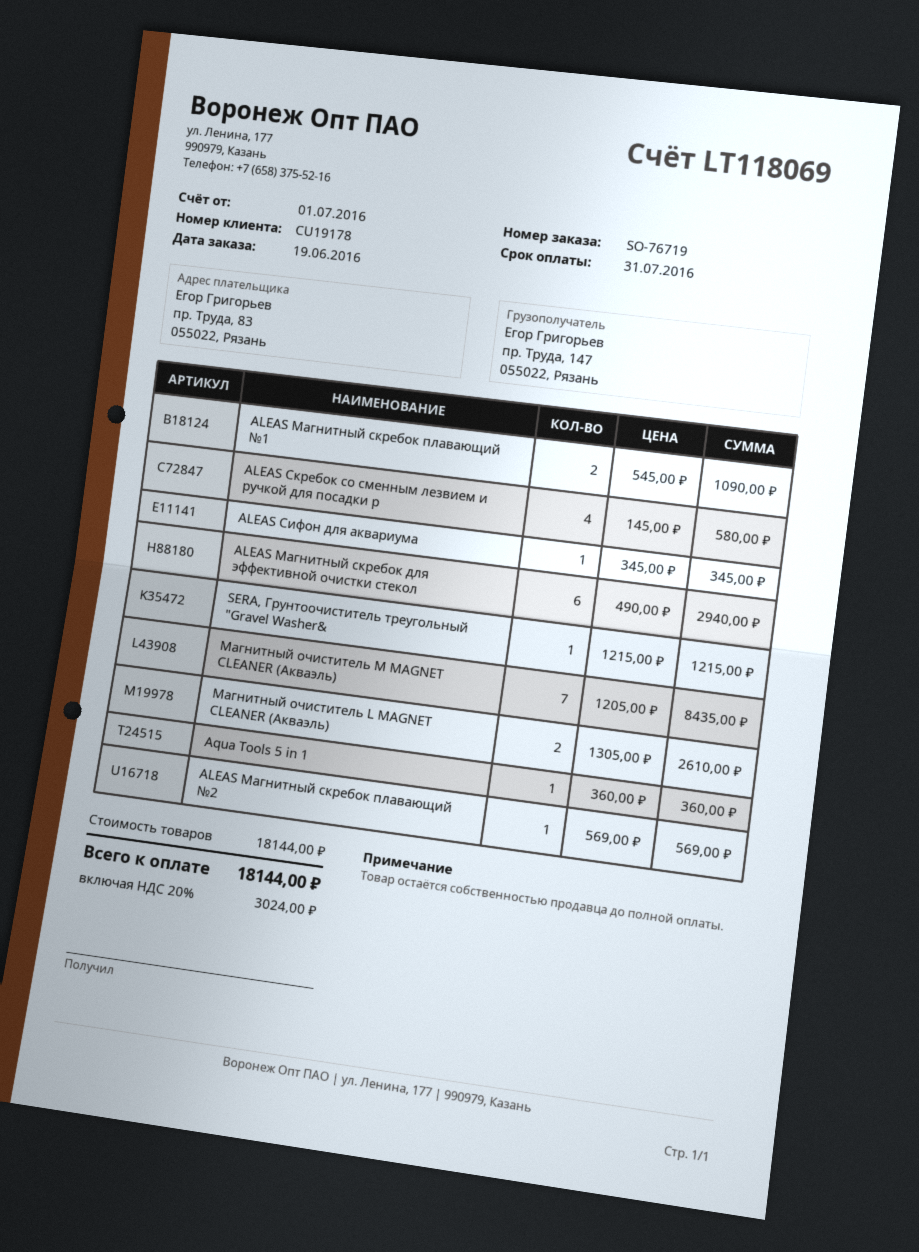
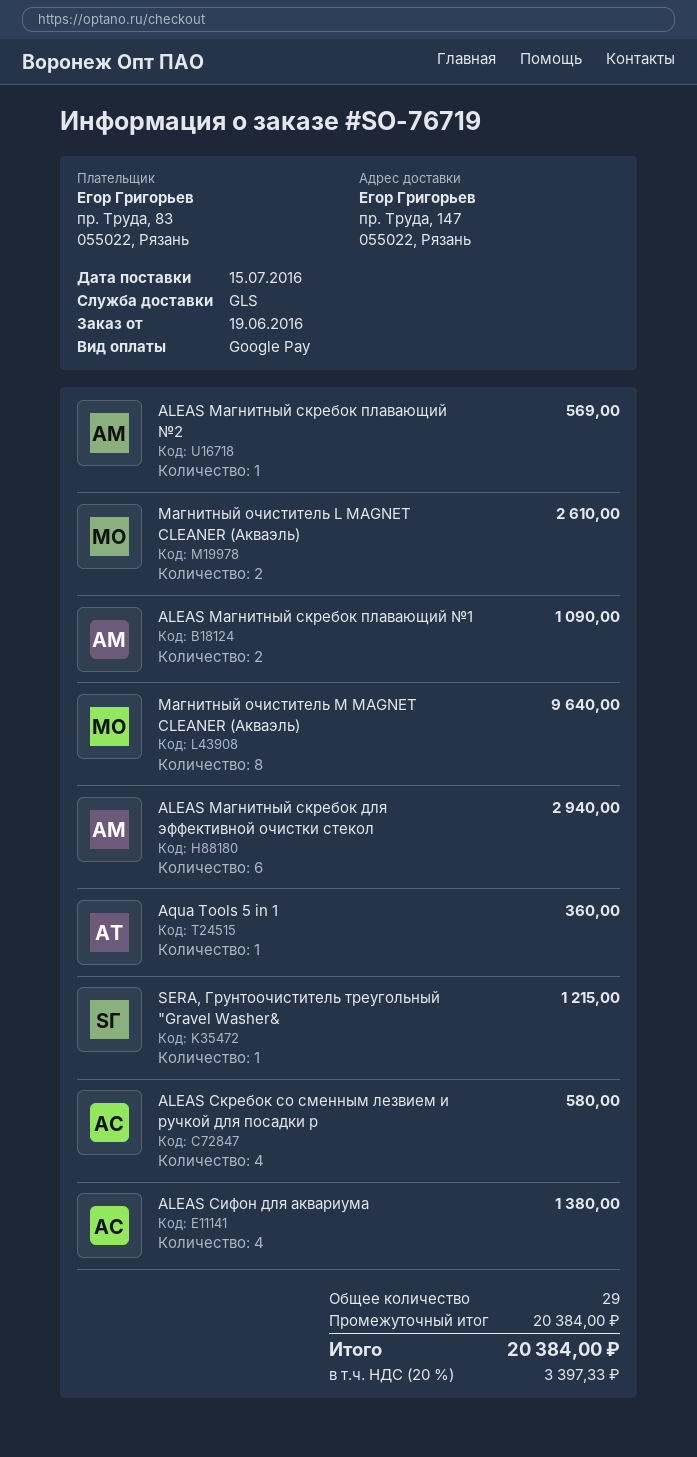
ALEAS Сифон для аквариума: 1 for 345.00 -> 4 for 1380.00
Магнитный очиститель M MAGNET CLEANER (Акваэль): 7 for 8435.00 -> 8 for 9640.00
subtotal: 18144.00 -> 20384.00
tax: 20% = 3024.00 -> 20% = 3397.33
total: 18144.00 -> 20384.00

